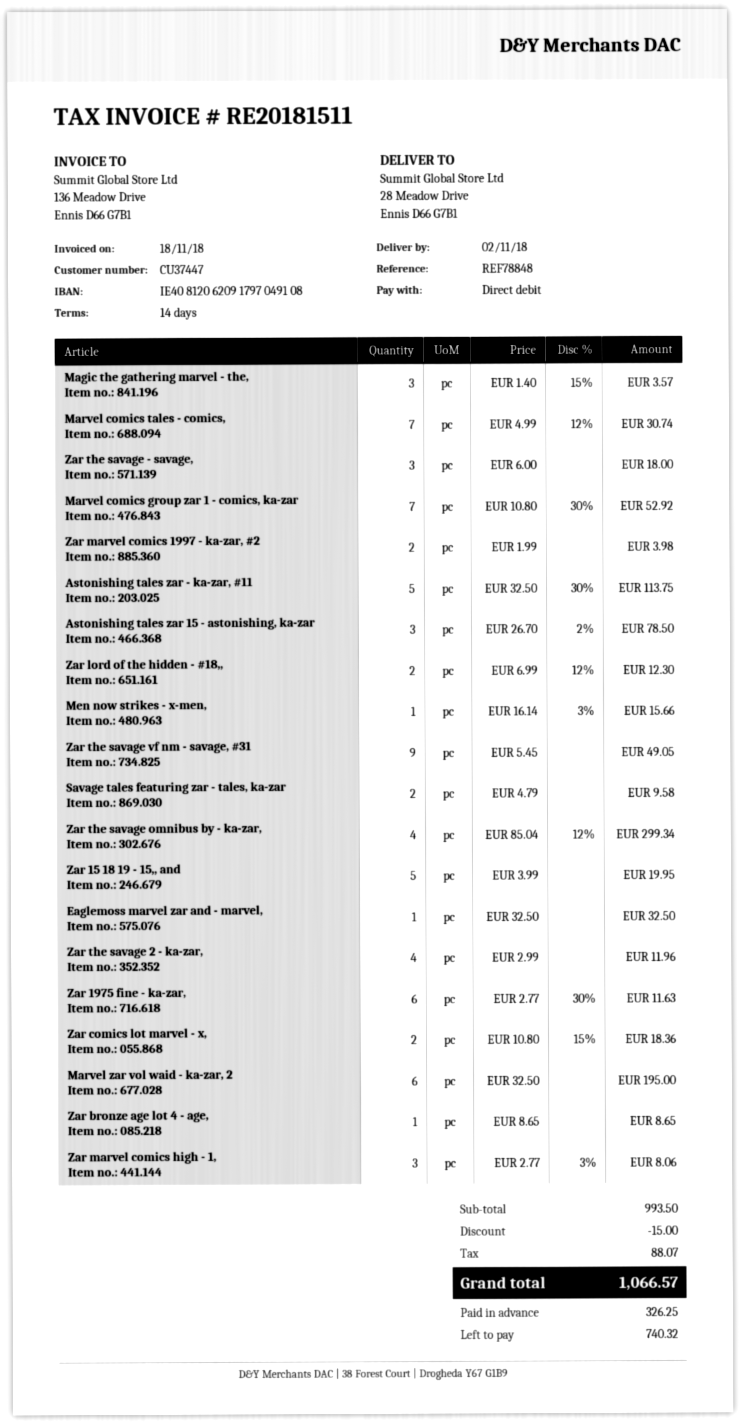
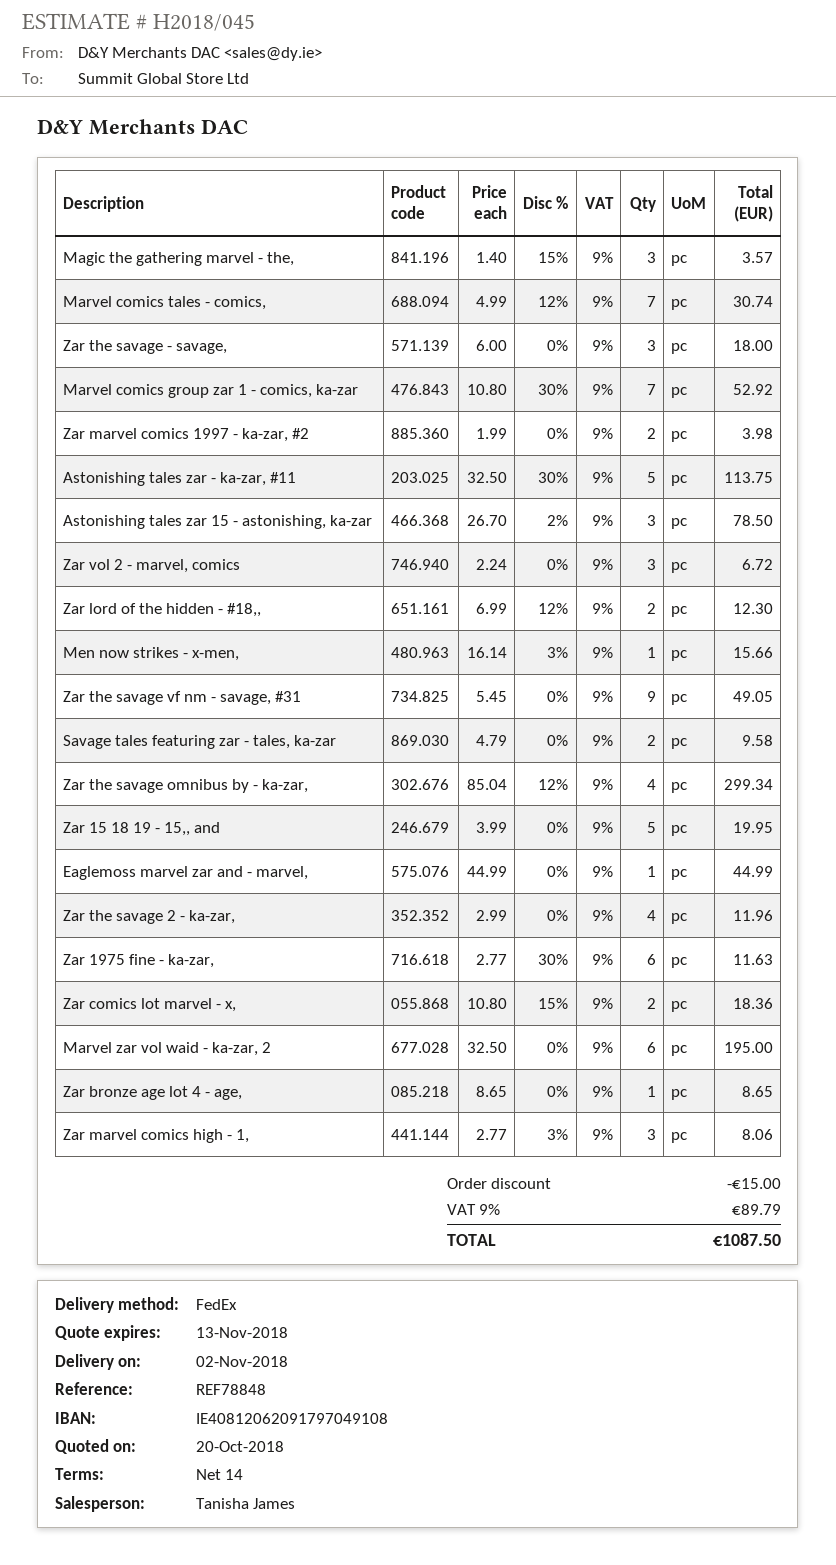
Eaglemoss marvel zar and - marvel,: 1 x 32.50 = 32.50 -> 1 x 44.99 = 44.99
Zar vol 2 - marvel, comics: none -> 3 x 2.24 = 6.72
tax: 88.07 -> 89.79
total: 1066.57 -> 1087.50

